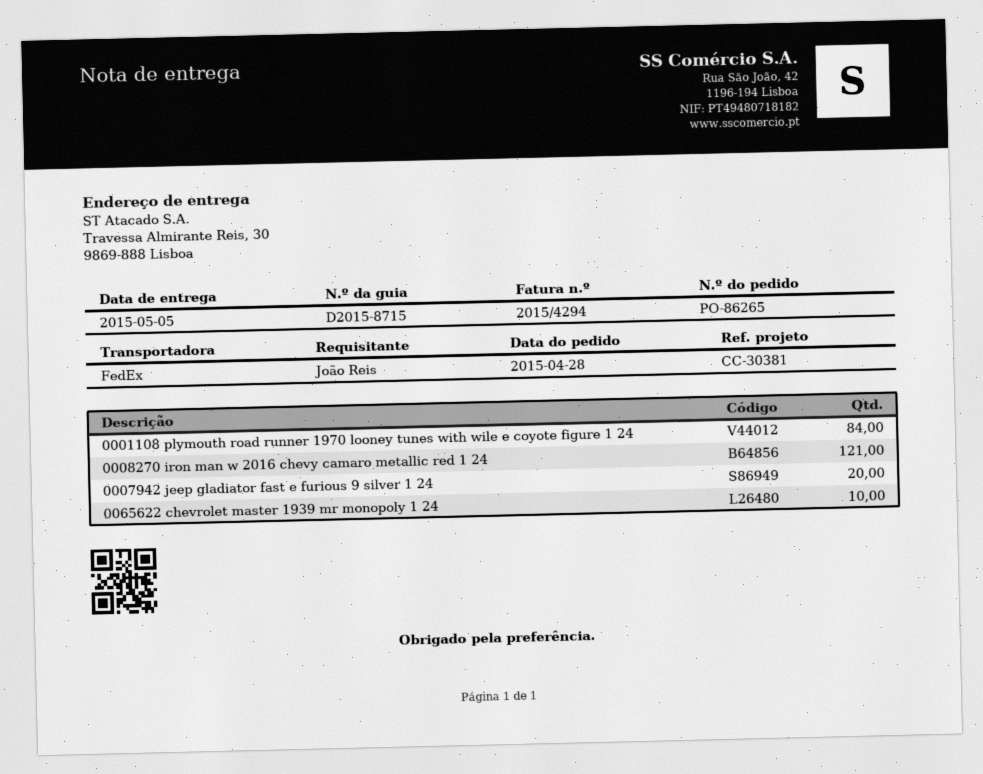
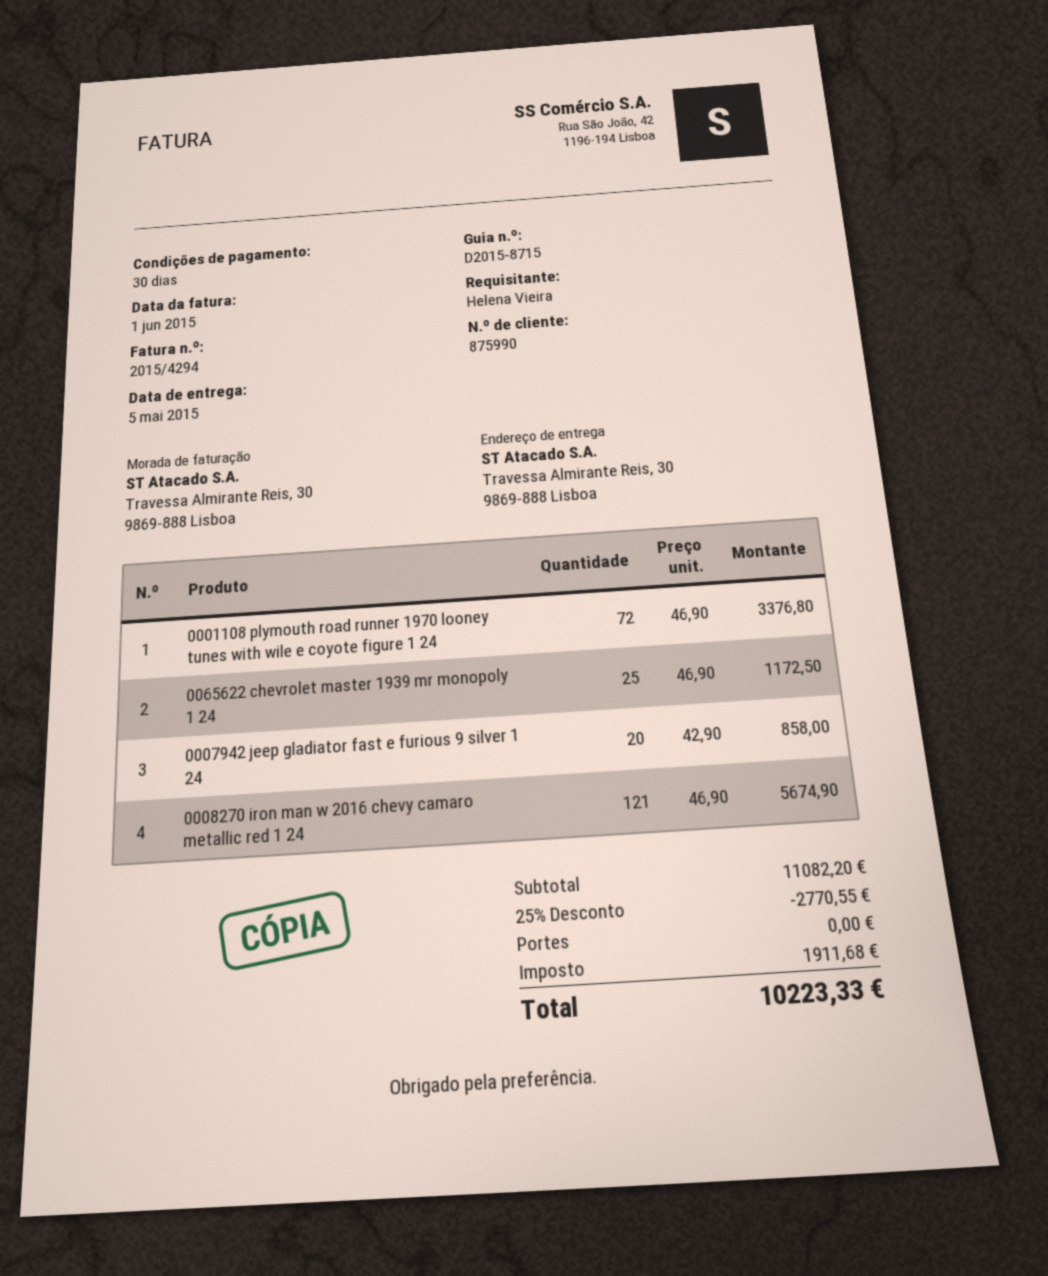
ordered by: João Reis -> Helena Vieira
0001108 plymouth road runner 1970 looney tunes with wile e coyote figure 1 24: 84 -> 72
0065622 chevrolet master 1939 mr monopoly 1 24: 10 -> 25

